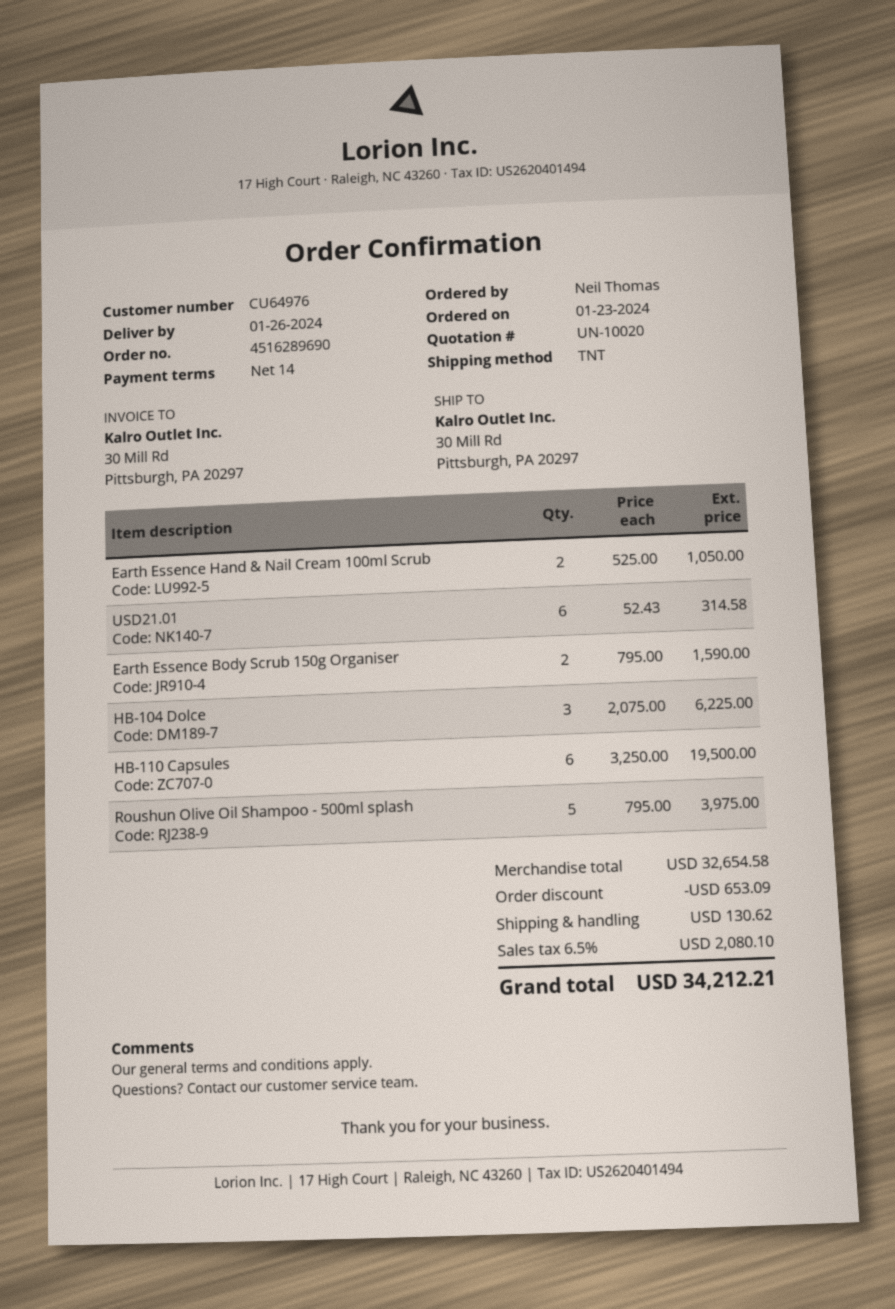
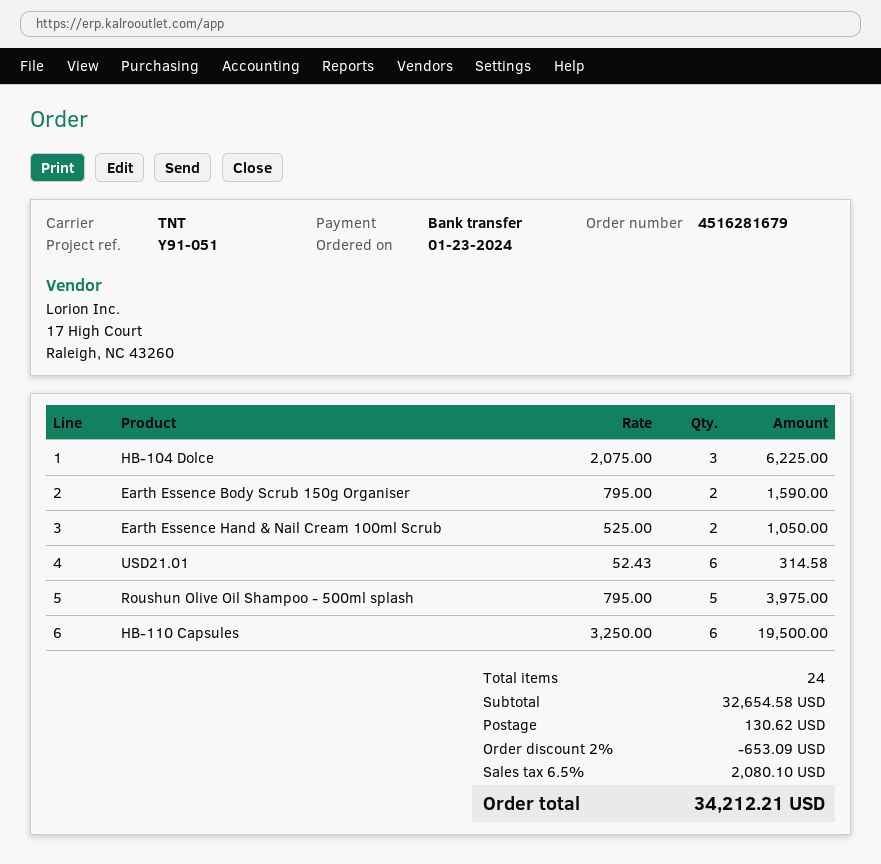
order number: 4516289690 -> 4516281679

